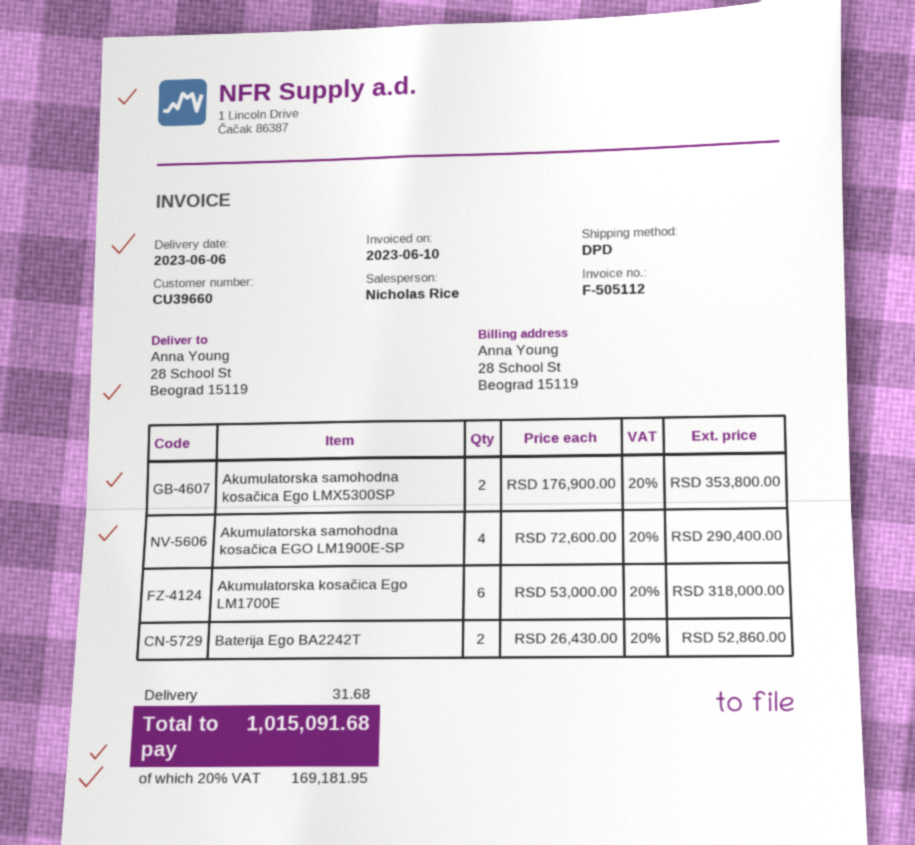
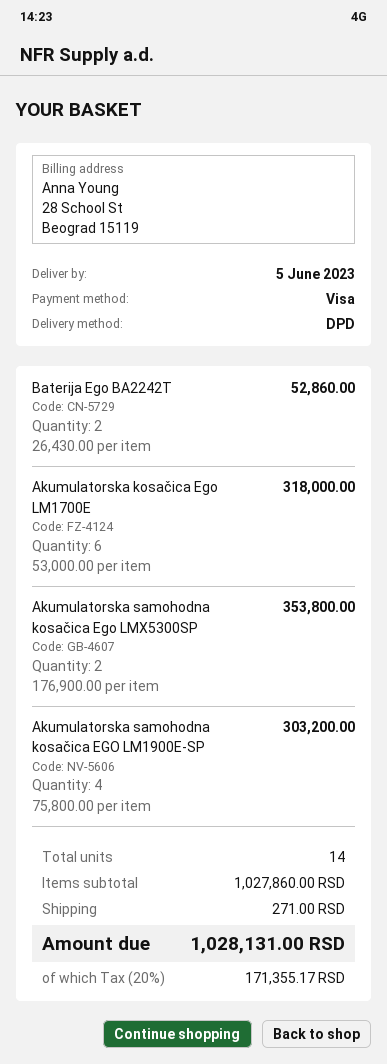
delivery date: 2023-06-06 -> 2023-06-05
Akumulatorska samohodna kosačica EGO LM1900E-SP: 4 x 72600.00 = 290400.00 -> 4 x 75800.00 = 303200.00
shipping: 31.68 -> 271.00
tax: 20% = 169181.95 -> 20% = 171355.17
total: 1015091.68 -> 1028131.00

